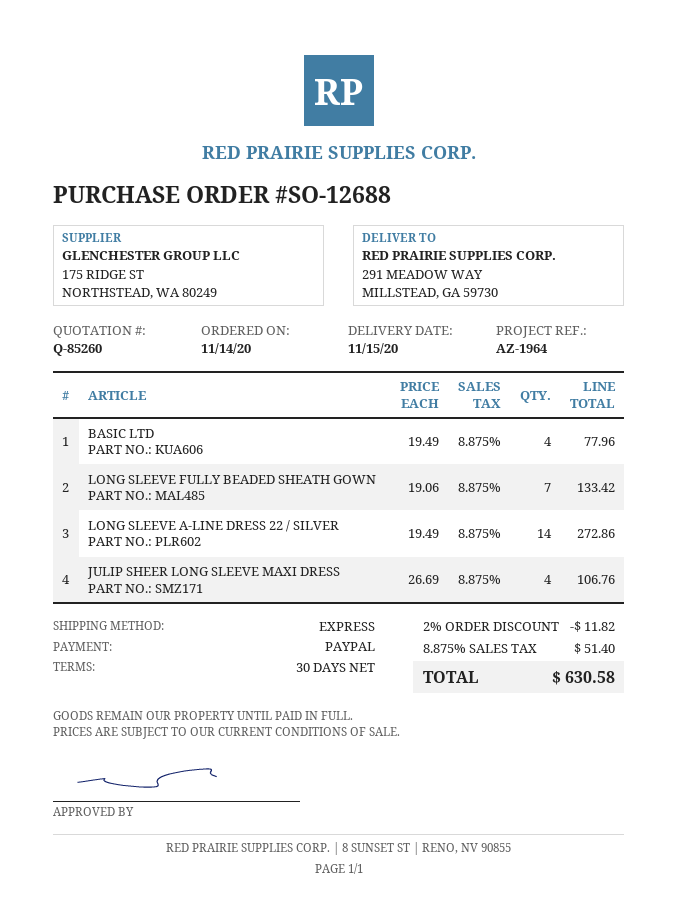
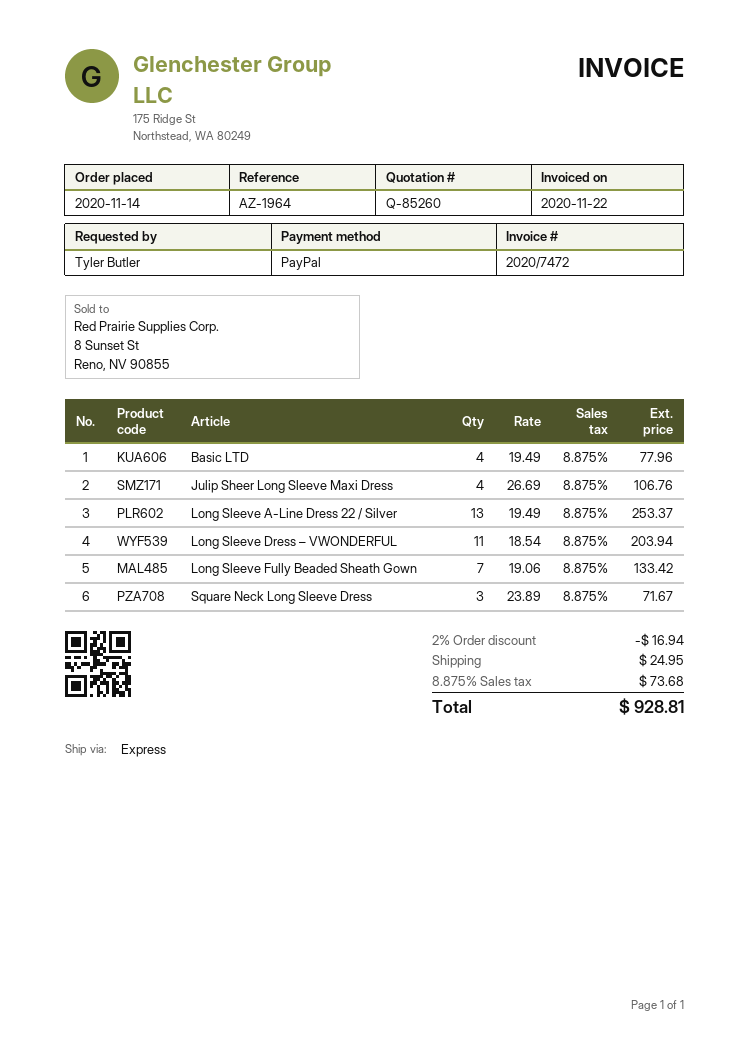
LONG SLEEVE A-LINE DRESS 22 / SILVER: 14 x 19.49 = 272.86 -> 13 x 19.49 = 253.37
Long Sleeve Dress – VWONDERFUL: none -> 11 x 18.54 = 203.94
Square Neck Long Sleeve Dress: none -> 3 x 23.89 = 71.67
discount: 2% = 11.82 -> 2% = 16.94
shipping: none -> 24.95
tax: 8.875% = 51.40 -> 8.875% = 73.68
total: 630.58 -> 928.81

